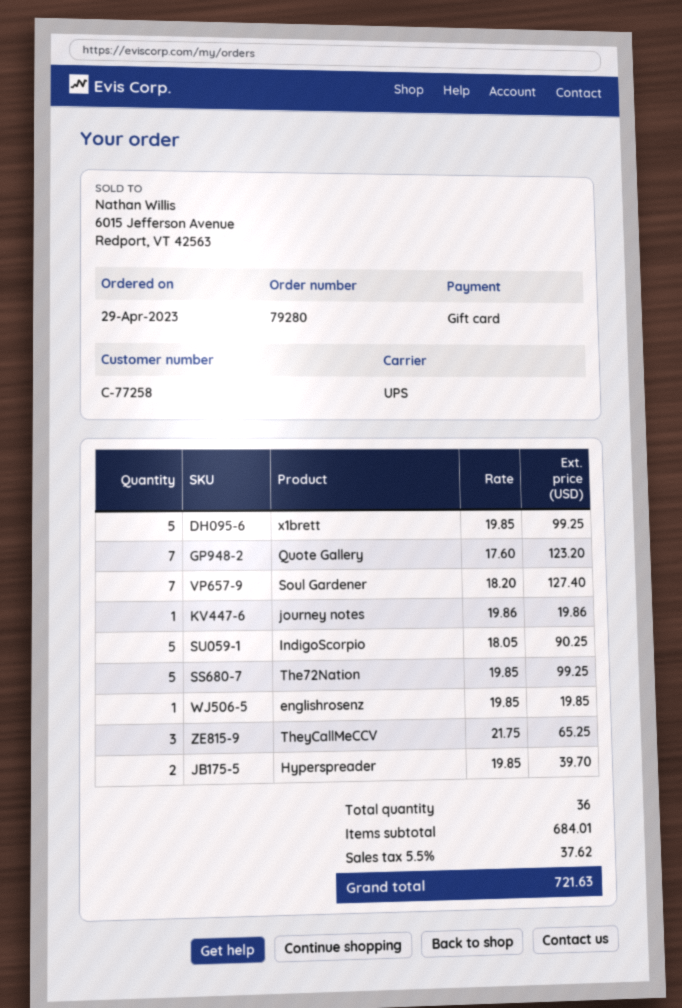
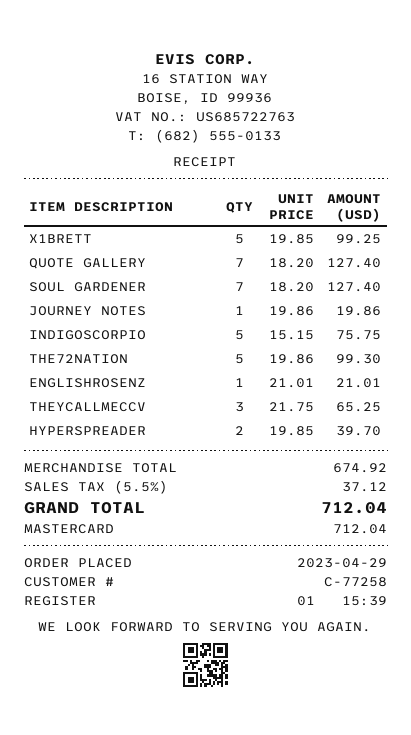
payment method: gift card -> Mastercard
Quote Gallery: 7 x 17.60 = 123.20 -> 7 x 18.20 = 127.40
IndigoScorpio: 5 x 18.05 = 90.25 -> 5 x 15.15 = 75.75
The72Nation: 5 x 19.85 = 99.25 -> 5 x 19.86 = 99.30
englishrosenz: 1 x 19.85 = 19.85 -> 1 x 21.01 = 21.01
subtotal: 684.01 -> 674.92
tax: 5.5% = 37.62 -> 5.5% = 37.12
total: 721.63 -> 712.04

